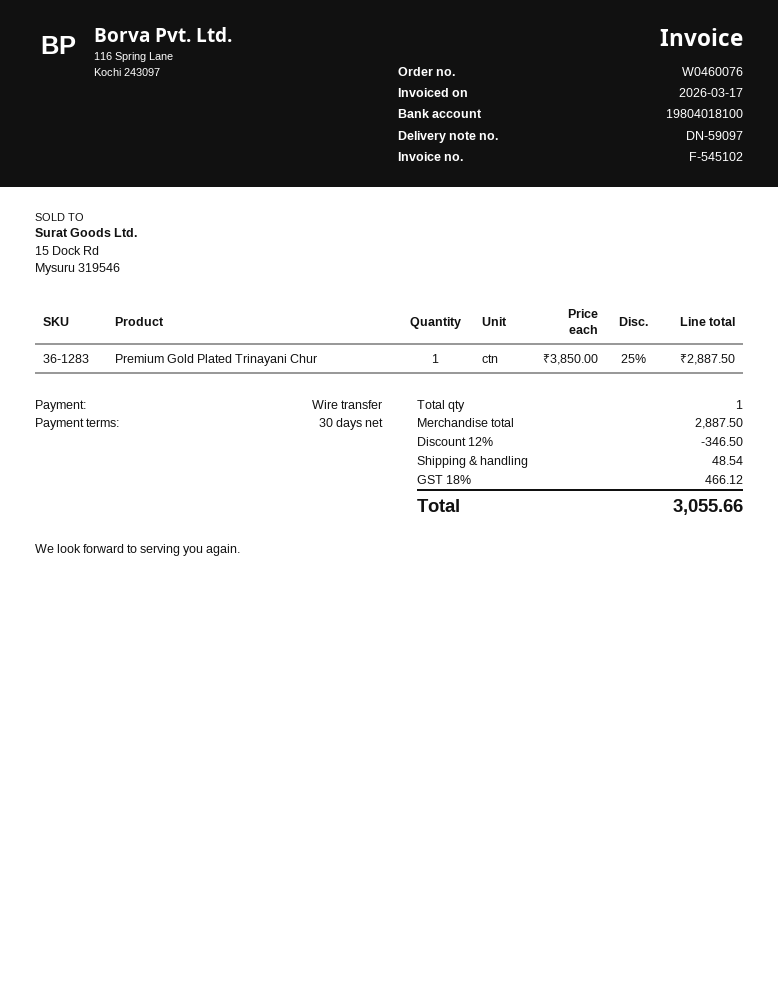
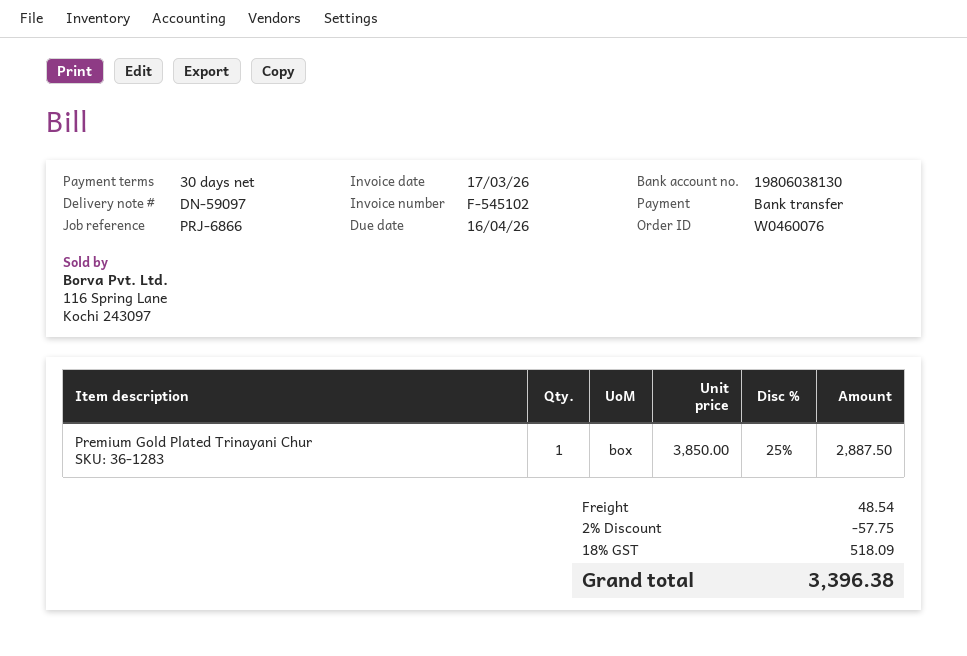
bank account: 19804018100 -> 19806038130
discount: 12% = 346.50 -> 2% = 57.75
tax: 18% = 466.12 -> 18% = 518.09
total: 3055.66 -> 3396.38

